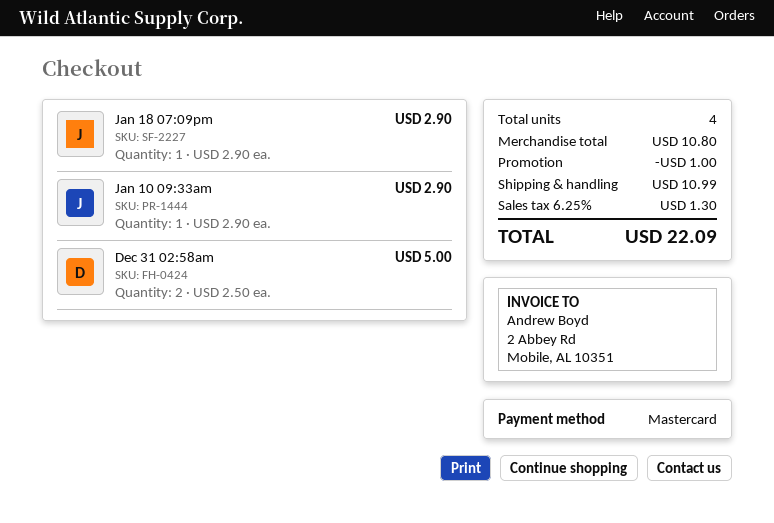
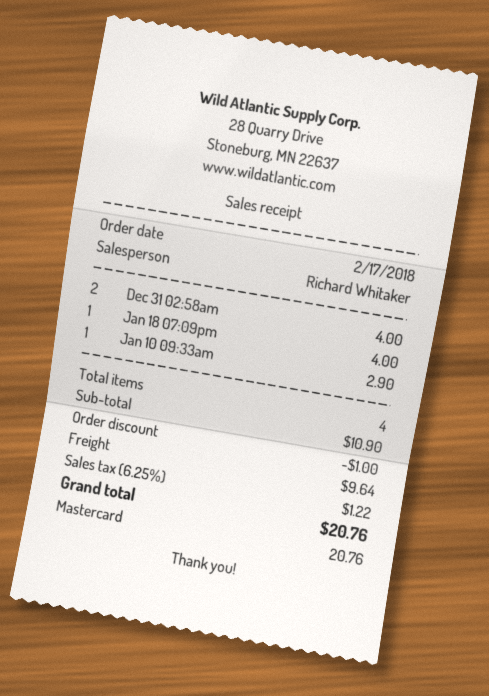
Jan 18 07:09pm: 1 for 2.90 -> 1 for 4.00
Dec 31 02:58am: 2 for 5.00 -> 2 for 4.00
subtotal: 10.80 -> 10.90
shipping: 10.99 -> 9.64
tax: 6.25% = 1.30 -> 6.25% = 1.22
total: 22.09 -> 20.76

